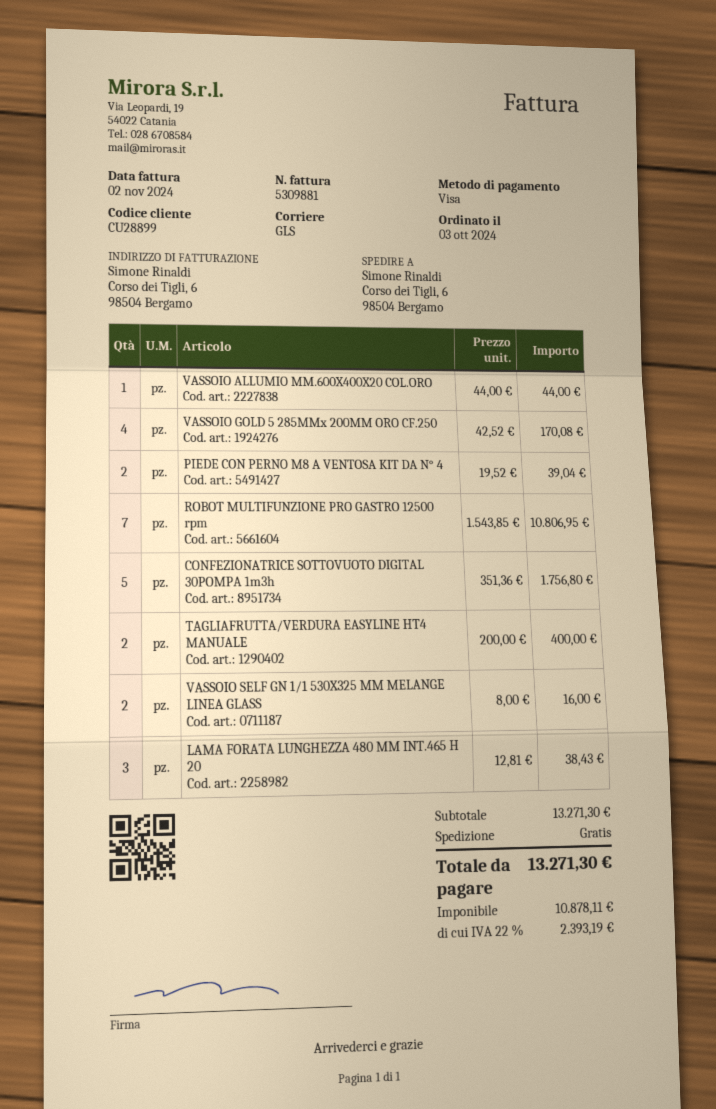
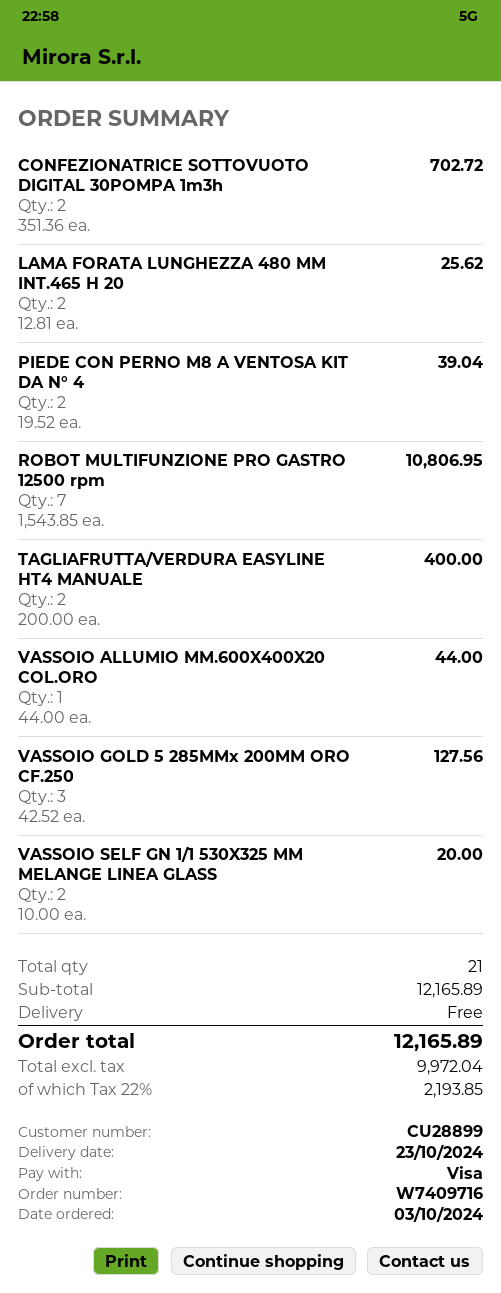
VASSOIO GOLD 5 285MMx 200MM ORO CF.250: 4 x 42.52 = 170.08 -> 3 x 42.52 = 127.56
CONFEZIONATRICE SOTTOVUOTO DIGITAL 30POMPA 1m3h: 5 x 351.36 = 1756.80 -> 2 x 351.36 = 702.72
VASSOIO SELF GN 1/1 530X325 MM MELANGE LINEA GLASS: 2 x 8.00 = 16.00 -> 2 x 10.00 = 20.00
LAMA FORATA LUNGHEZZA 480 MM INT.465 H 20: 3 x 12.81 = 38.43 -> 2 x 12.81 = 25.62
subtotal: 13271.30 -> 12165.89
net: 10878.11 -> 9972.04
tax: 22% = 2393.19 -> 22% = 2193.85
total: 13271.30 -> 12165.89

